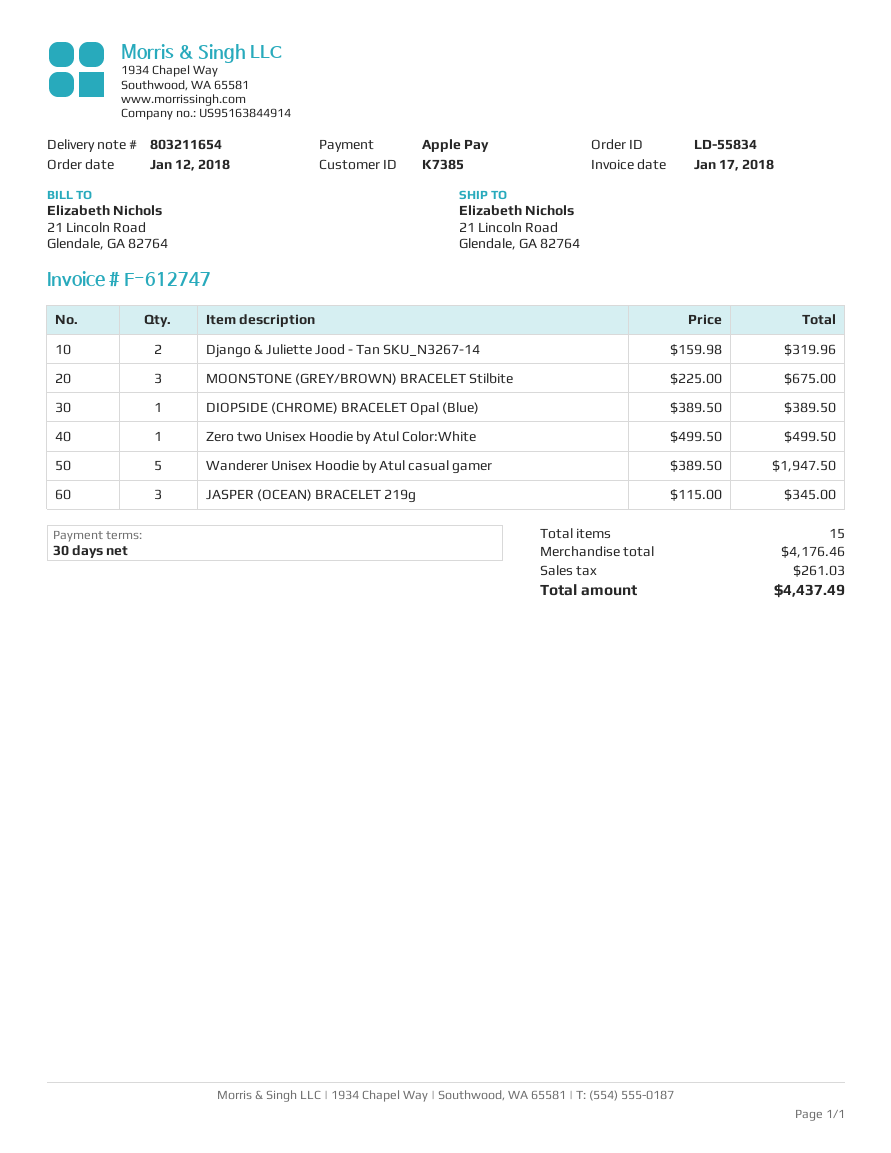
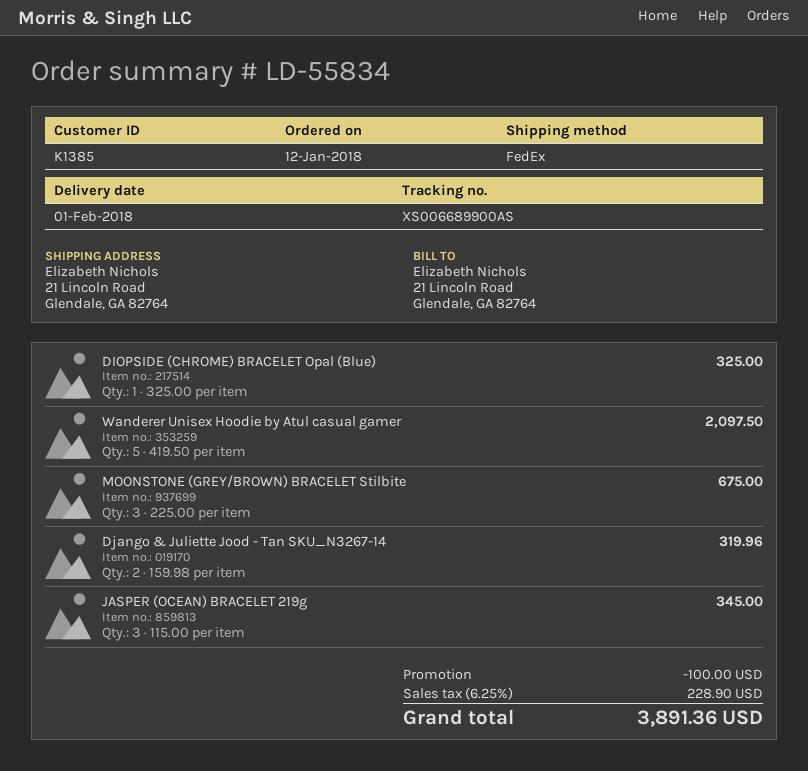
customer number: K7385 -> K1385
DIOPSIDE (CHROME) BRACELET Opal (Blue): 1 x 389.50 = 389.50 -> 1 x 325.00 = 325.00
Zero two Unisex Hoodie by Atul Color:White: 1 x 499.50 = 499.50 -> none
Wanderer Unisex Hoodie by Atul casual gamer: 5 x 389.50 = 1947.50 -> 5 x 419.50 = 2097.50
discount: none -> 100.00
tax: 261.03 -> 228.90
total: 4437.49 -> 3891.36

